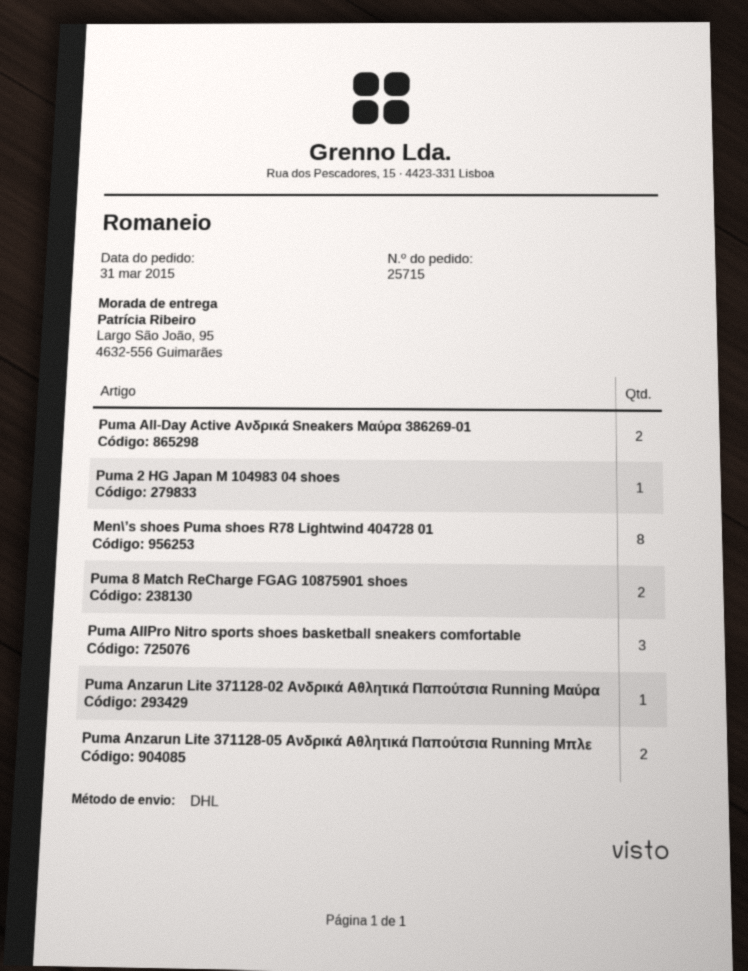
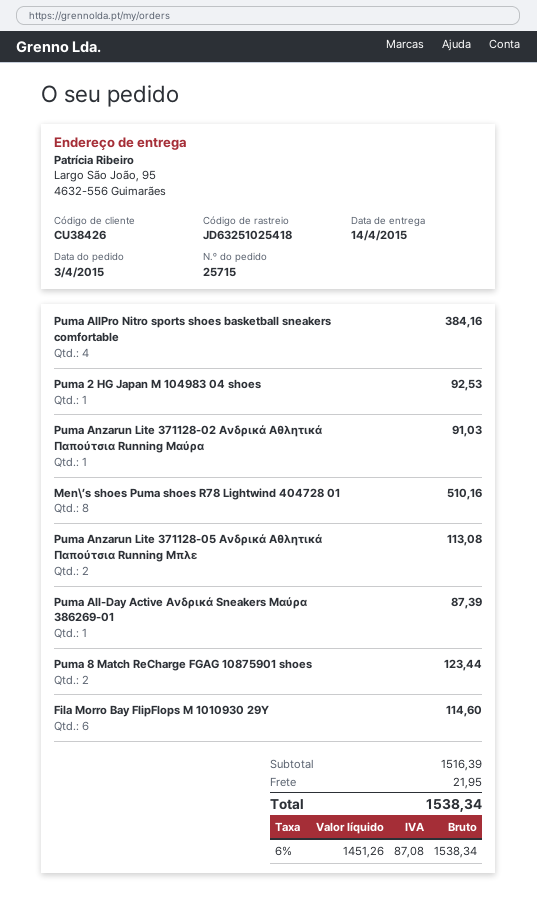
order date: 2015-03-31 -> 2015-04-03
Puma All-Day Active Ανδρικά Sneakers Μαύρα 386269-01: 2 -> 1
Puma AllPro Nitro sports shoes basketball sneakers comfortable: 3 -> 4
Fila Morro Bay FlipFlops M 1010930 29Y: none -> 6

